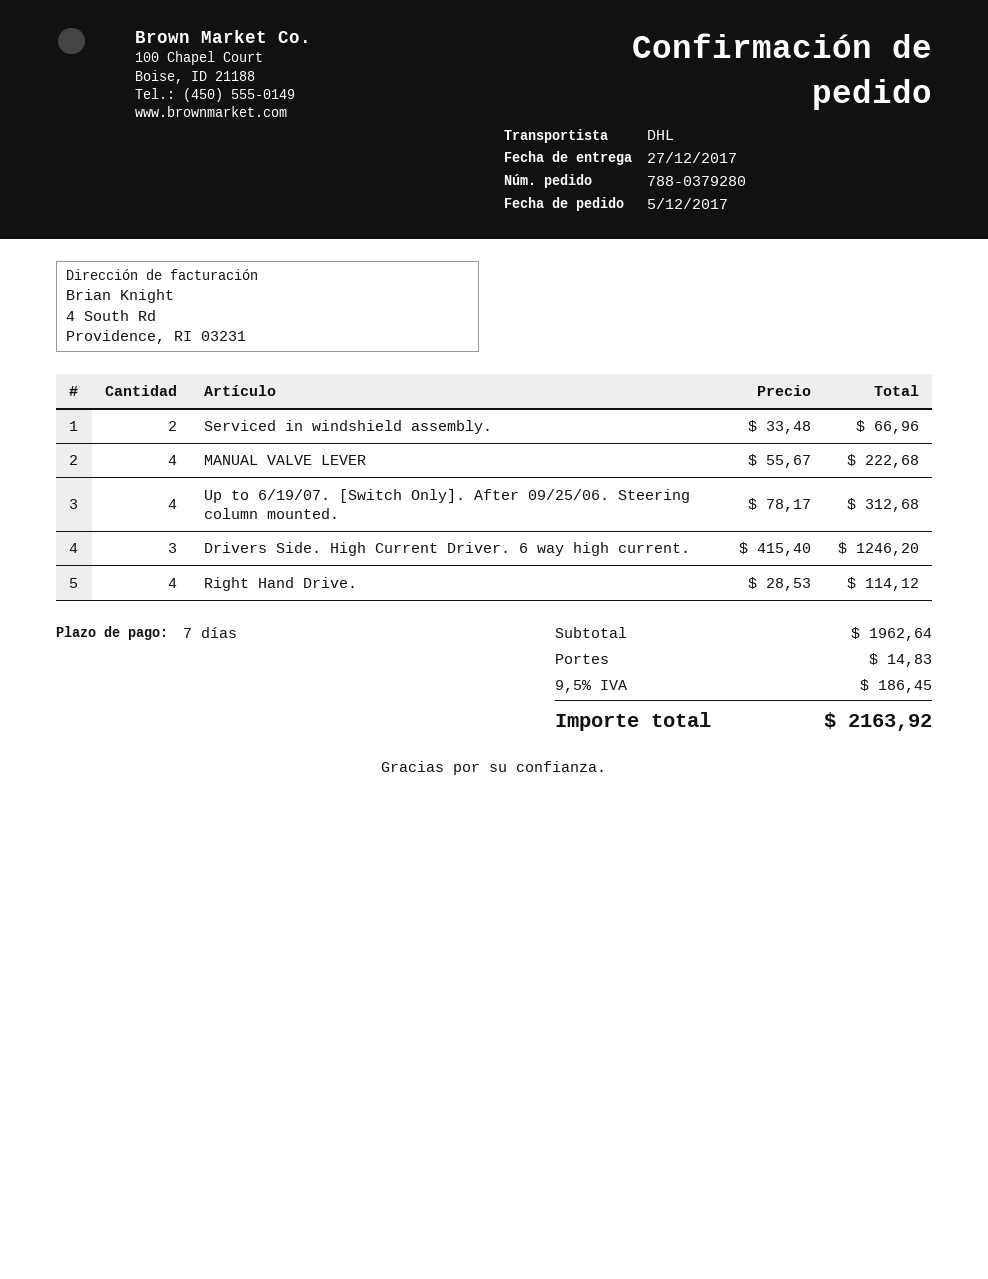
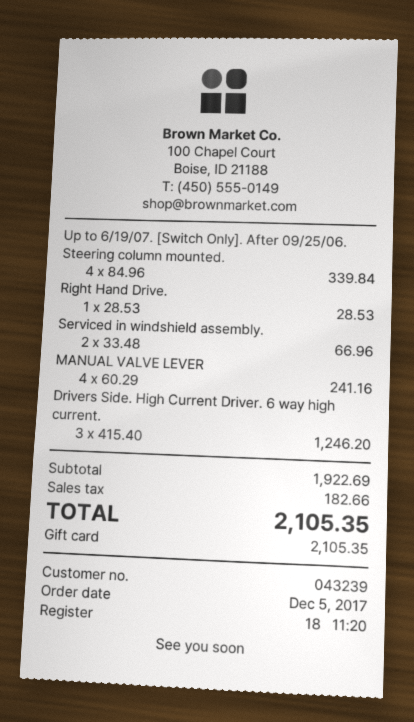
MANUAL VALVE LEVER: 4 x 55.67 = 222.68 -> 4 x 60.29 = 241.16
Up to 6/19/07. [Switch Only]. After 09/25/06. Steering column mounted.: 4 x 78.17 = 312.68 -> 4 x 84.96 = 339.84
Right Hand Drive.: 4 x 28.53 = 114.12 -> 1 x 28.53 = 28.53
subtotal: 1962.64 -> 1922.69
shipping: 14.83 -> none
tax: 186.45 -> 182.66
total: 2163.92 -> 2105.35

